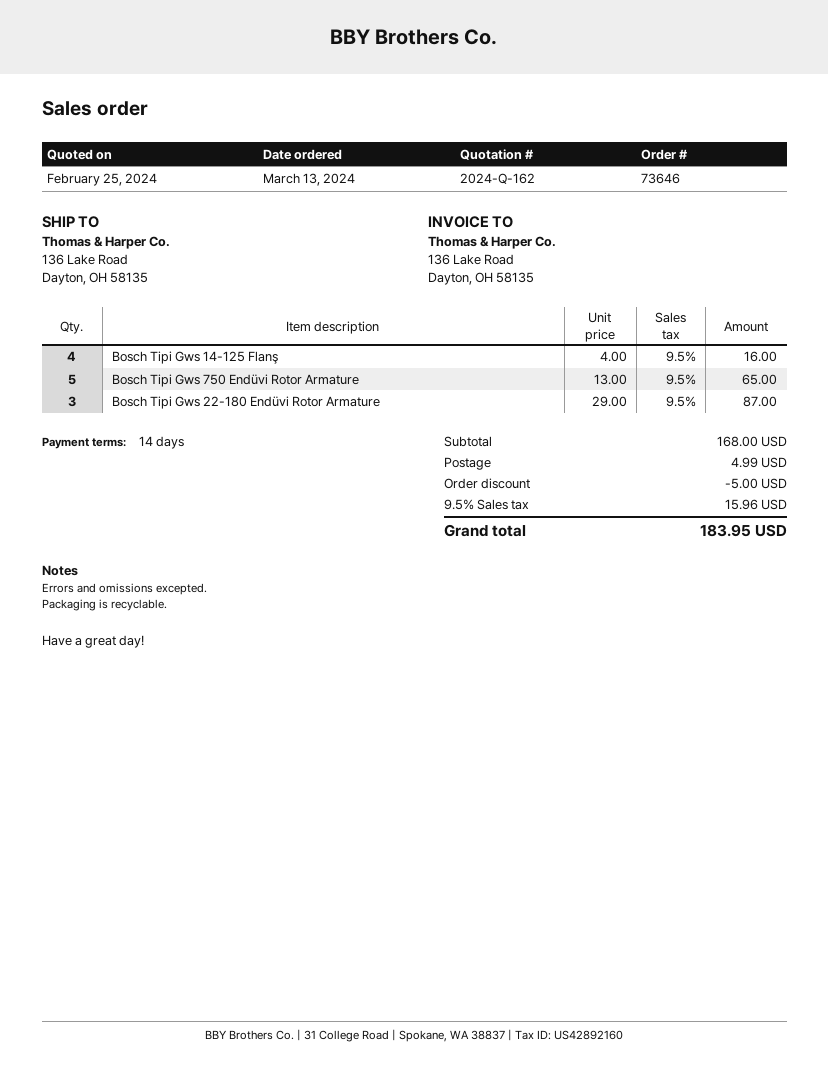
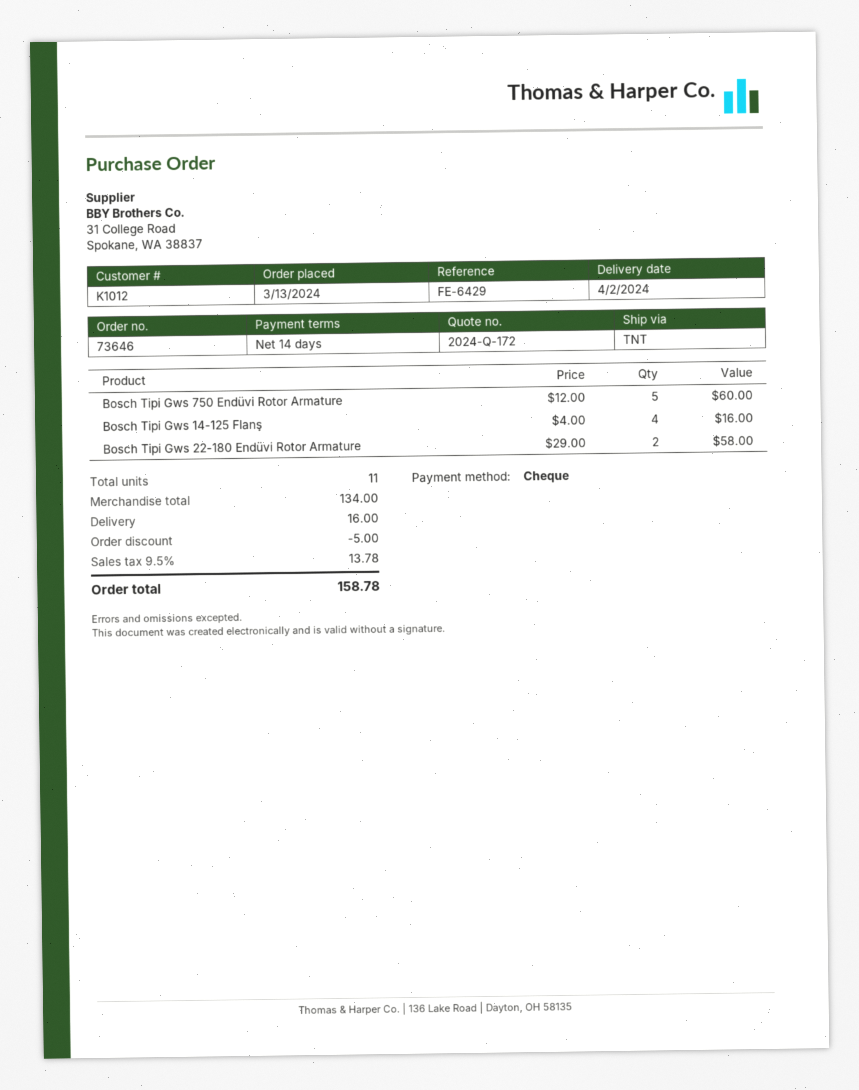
quote number: 2024-Q-162 -> 2024-Q-172
Bosch Tipi Gws 750 Endüvi Rotor Armature: 5 x 13.00 = 65.00 -> 5 x 12.00 = 60.00
Bosch Tipi Gws 22-180 Endüvi Rotor Armature: 3 x 29.00 = 87.00 -> 2 x 29.00 = 58.00
subtotal: 168.00 -> 134.00
shipping: 4.99 -> 16.00
tax: 9.5% = 15.96 -> 9.5% = 13.78
total: 183.95 -> 158.78

